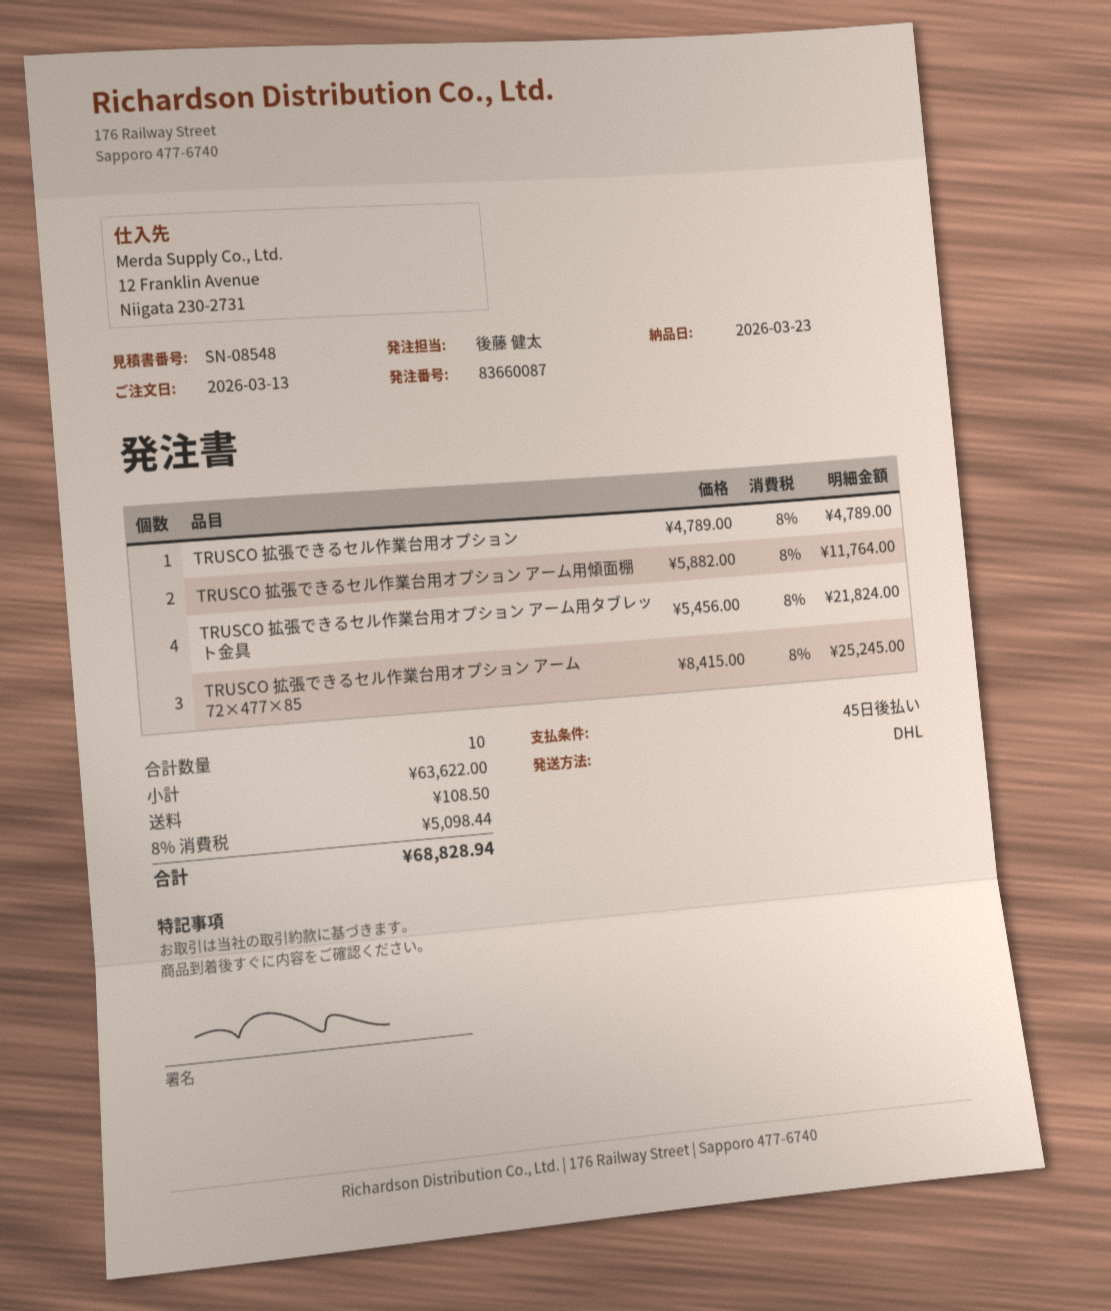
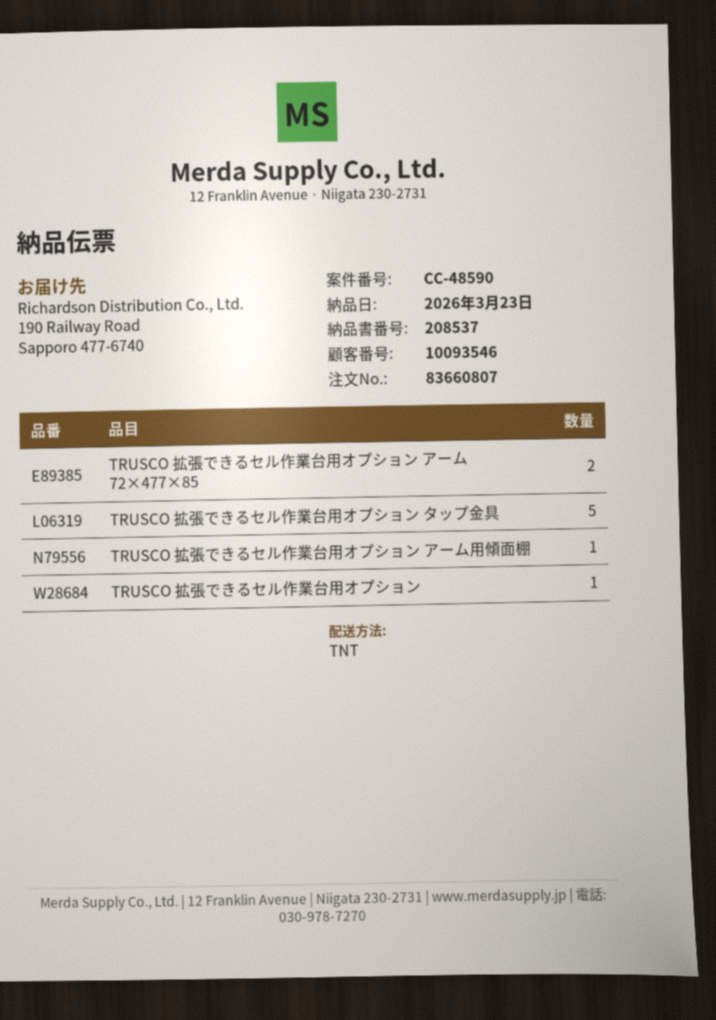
order number: 83660087 -> 83660807
shipping method: DHL -> TNT
TRUSCO 拡張できるセル作業台用オプション アーム用傾面棚: 2 -> 1
TRUSCO 拡張できるセル作業台用オプション アーム用タブレット金具: 4 -> none
TRUSCO 拡張できるセル作業台用オプション アーム 72×477×85: 3 -> 2
TRUSCO 拡張できるセル作業台用オプション タップ金具: none -> 5

